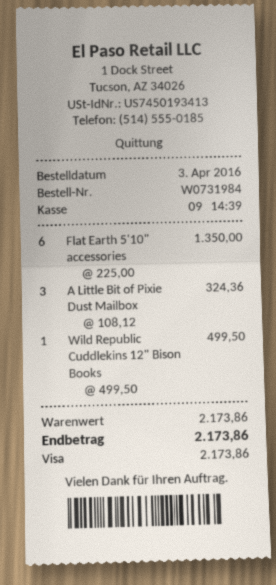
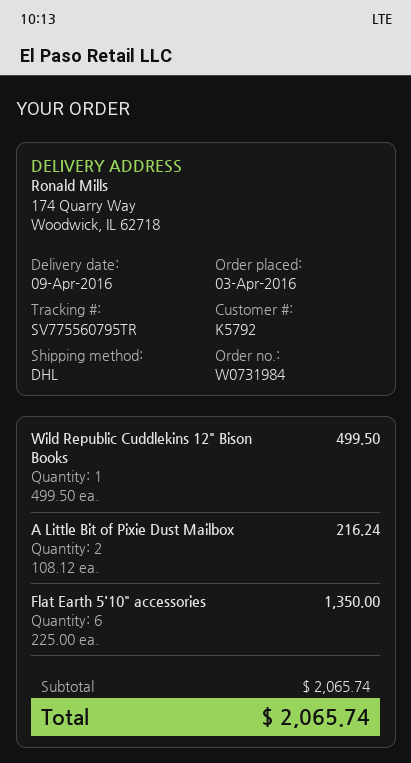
A Little Bit of Pixie Dust Mailbox: 3 x 108.12 = 324.36 -> 2 x 108.12 = 216.24
subtotal: 2173.86 -> 2065.74
total: 2173.86 -> 2065.74

